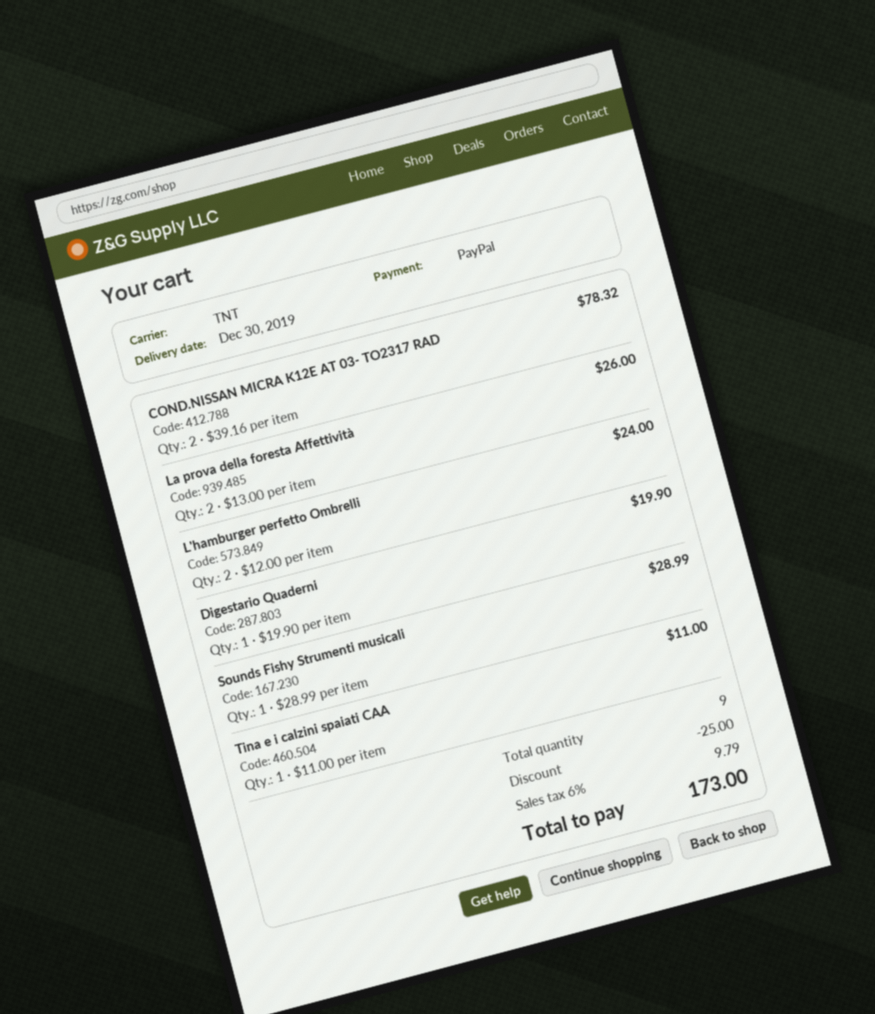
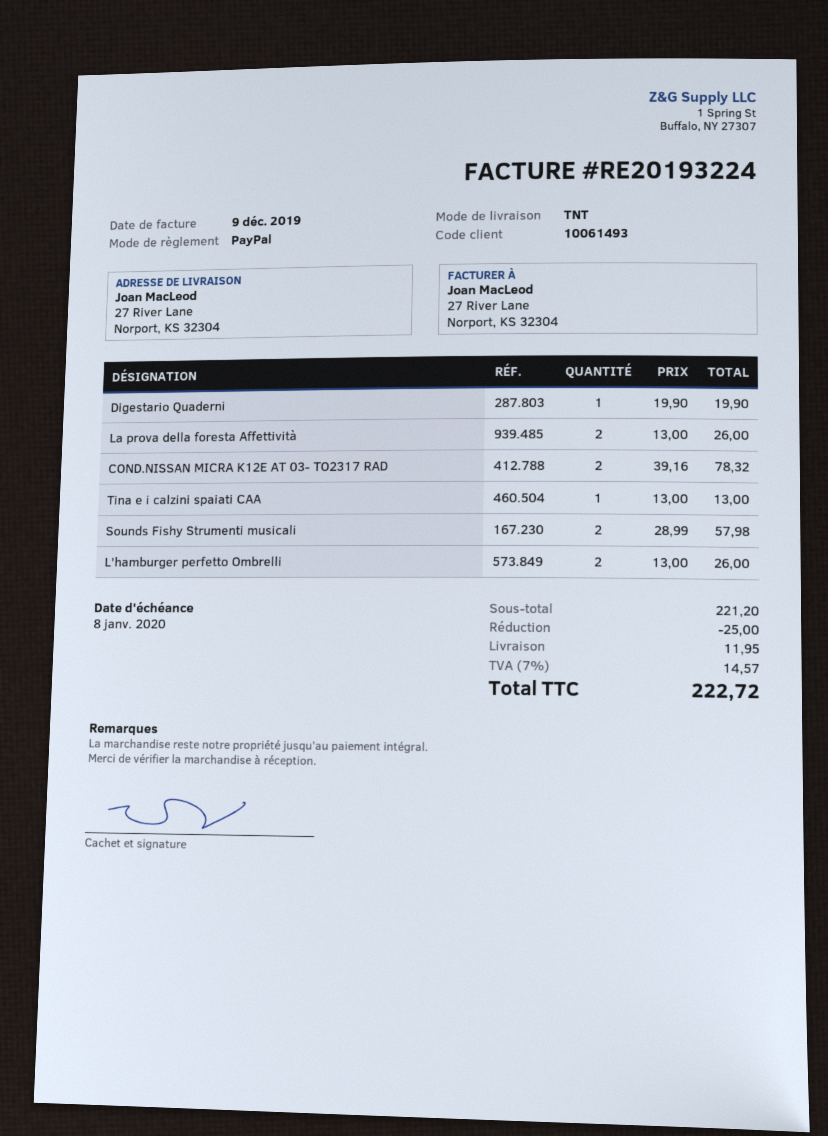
L'hamburger perfetto Ombrelli: 2 x 12.00 = 24.00 -> 2 x 13.00 = 26.00
Sounds Fishy Strumenti musicali: 1 x 28.99 = 28.99 -> 2 x 28.99 = 57.98
Tina e i calzini spaiati CAA: 1 x 11.00 = 11.00 -> 1 x 13.00 = 13.00
shipping: none -> 11.95
tax: 6% = 9.79 -> 7% = 14.57
total: 173.00 -> 222.72

